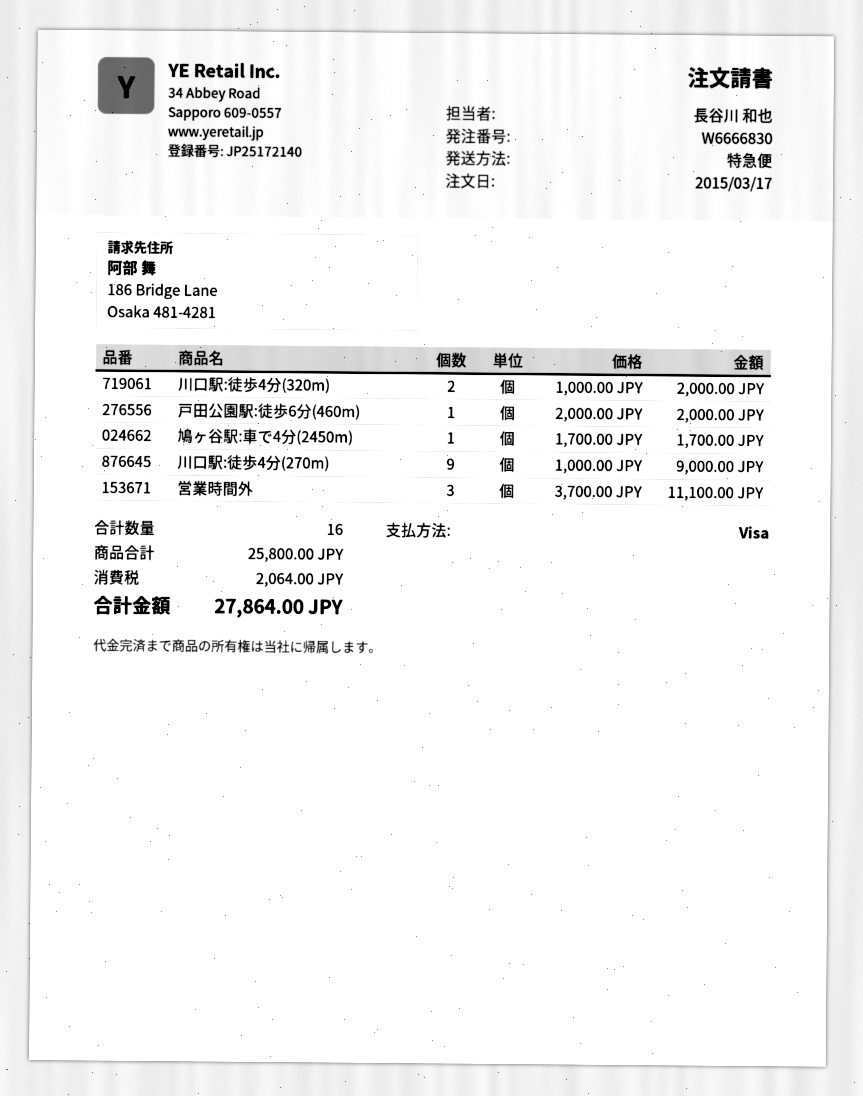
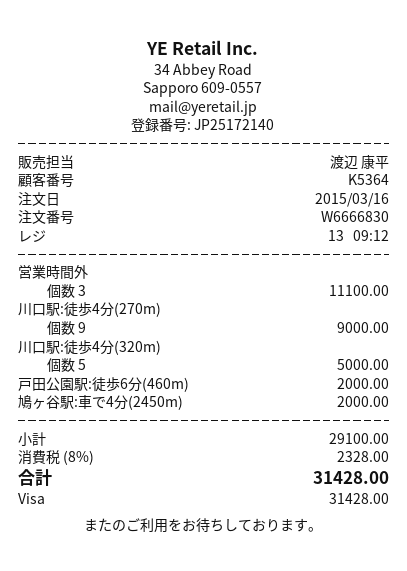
order date: 2015-03-17 -> 2015-03-16
sales rep: 長谷川 和也 -> 渡辺 康平
川口駅:徒歩4分(320m): 2 for 2000.00 -> 5 for 5000.00
鳩ヶ谷駅:車で4分(2450m): 1 for 1700.00 -> 1 for 2000.00
subtotal: 25800.00 -> 29100.00
tax: 2064.00 -> 2328.00
total: 27864.00 -> 31428.00

